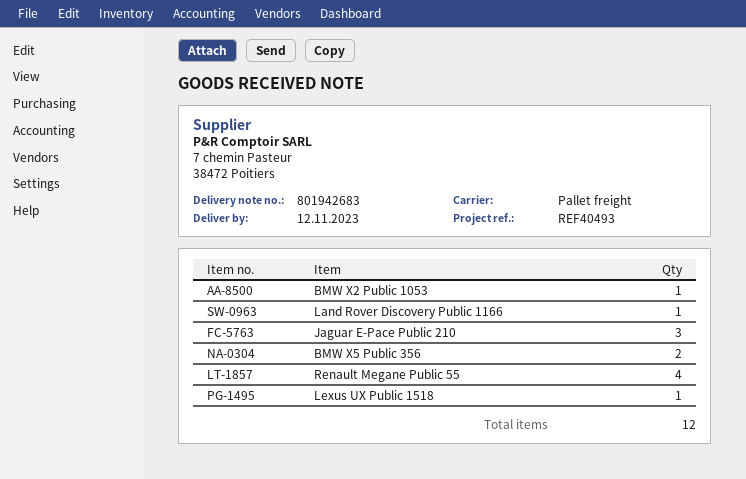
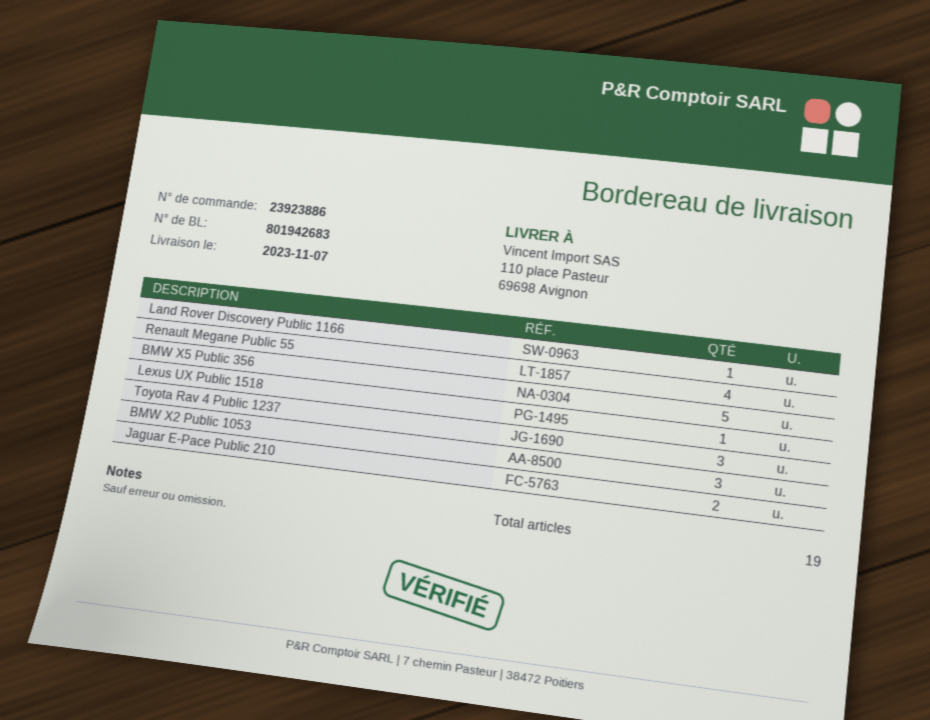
delivery date: 2023-11-12 -> 2023-11-07
BMW X2 Public 1053: 1 -> 3
Jaguar E-Pace Public 210: 3 -> 2
BMW X5 Public 356: 2 -> 5
Toyota Rav 4 Public 1237: none -> 3
total quantity: 12 -> 19

